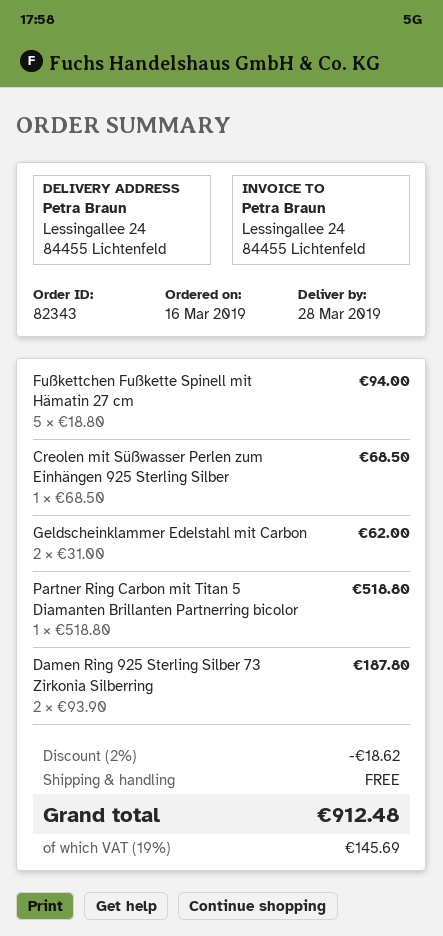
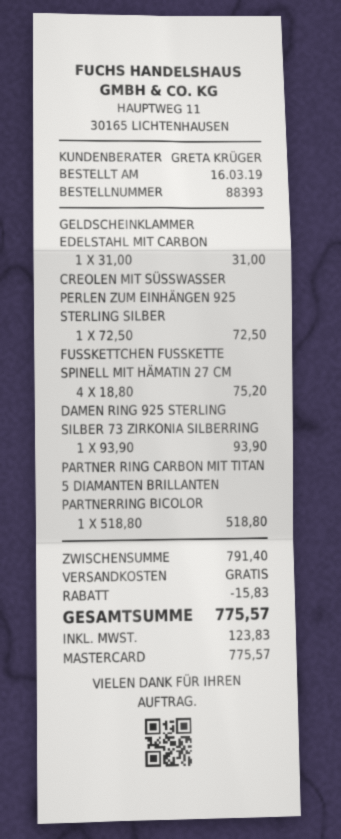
order number: 82343 -> 88393
Fußkettchen Fußkette Spinell mit Hämatin 27 cm: 5 x 18.80 = 94.00 -> 4 x 18.80 = 75.20
Creolen mit Süßwasser Perlen zum Einhängen 925 Sterling Silber: 1 x 68.50 = 68.50 -> 1 x 72.50 = 72.50
Geldscheinklammer Edelstahl mit Carbon: 2 x 31.00 = 62.00 -> 1 x 31.00 = 31.00
Damen Ring 925 Sterling Silber 73 Zirkonia Silberring: 2 x 93.90 = 187.80 -> 1 x 93.90 = 93.90
discount: 18.62 -> 15.83
tax: 145.69 -> 123.83
total: 912.48 -> 775.57

